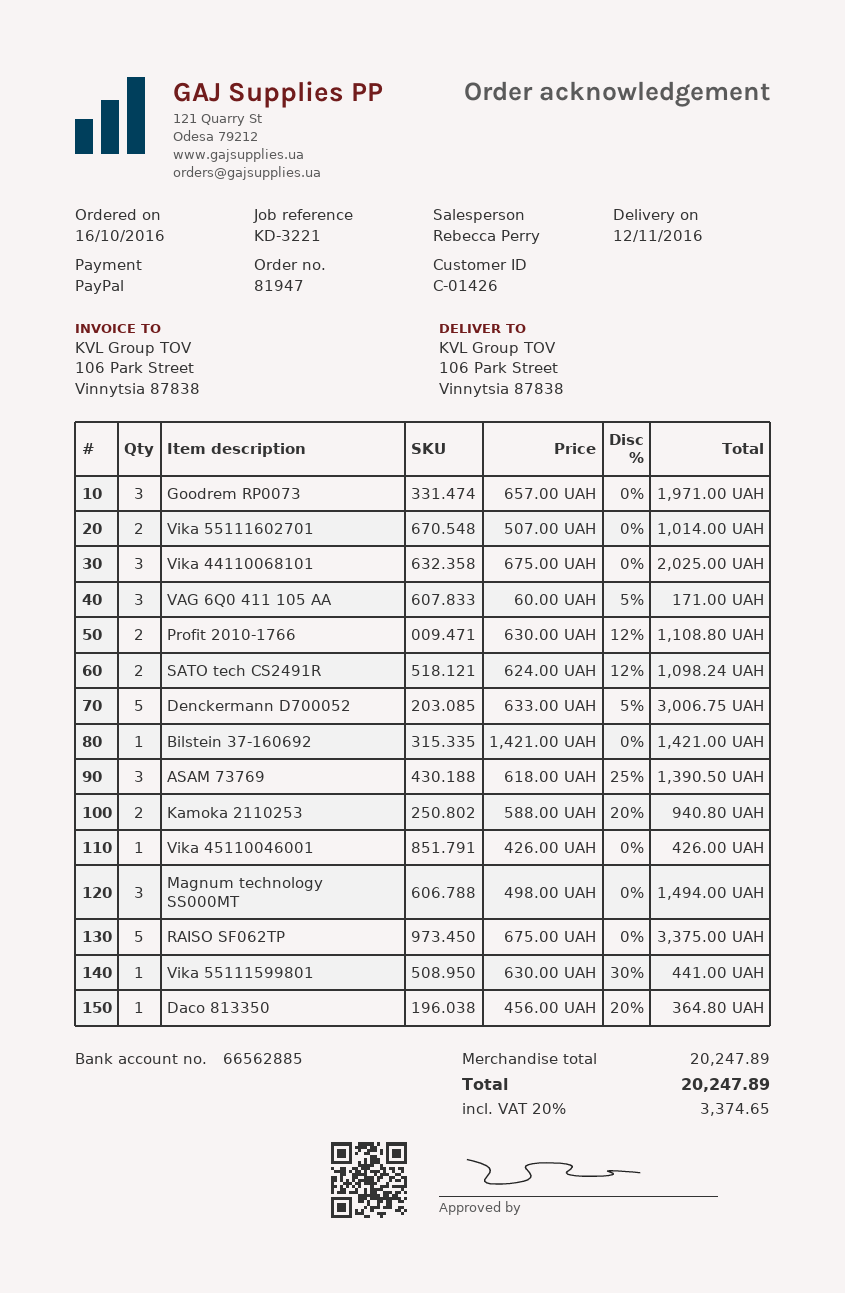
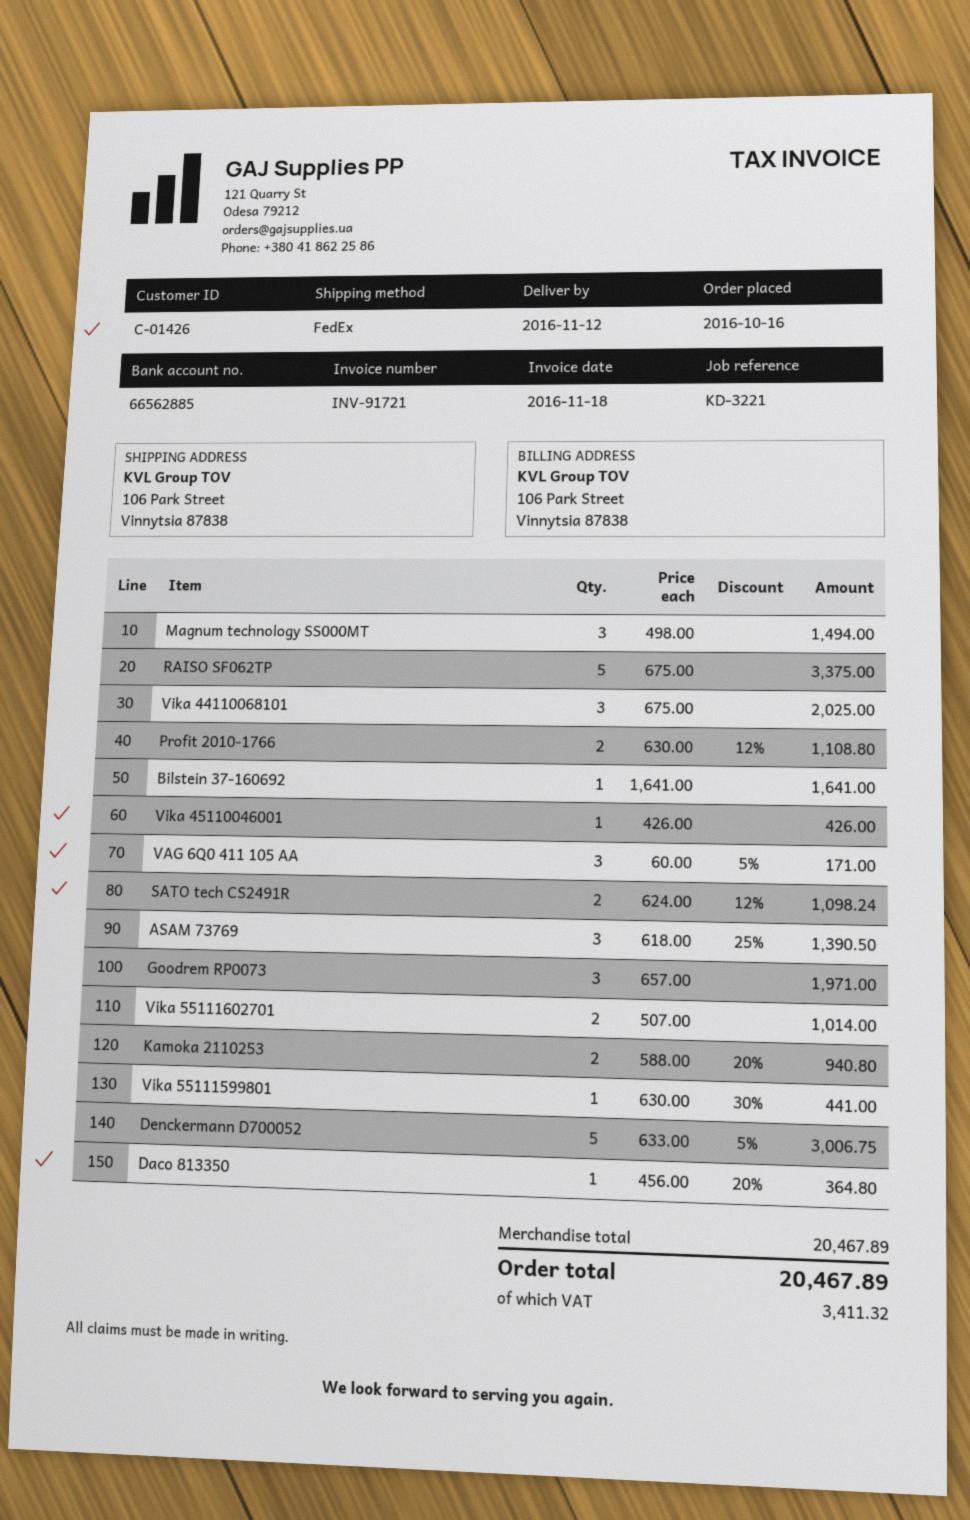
Bilstein 37-160692: 1 x 1421.00 = 1421.00 -> 1 x 1641.00 = 1641.00
subtotal: 20247.89 -> 20467.89
tax: 3374.65 -> 3411.32
total: 20247.89 -> 20467.89

